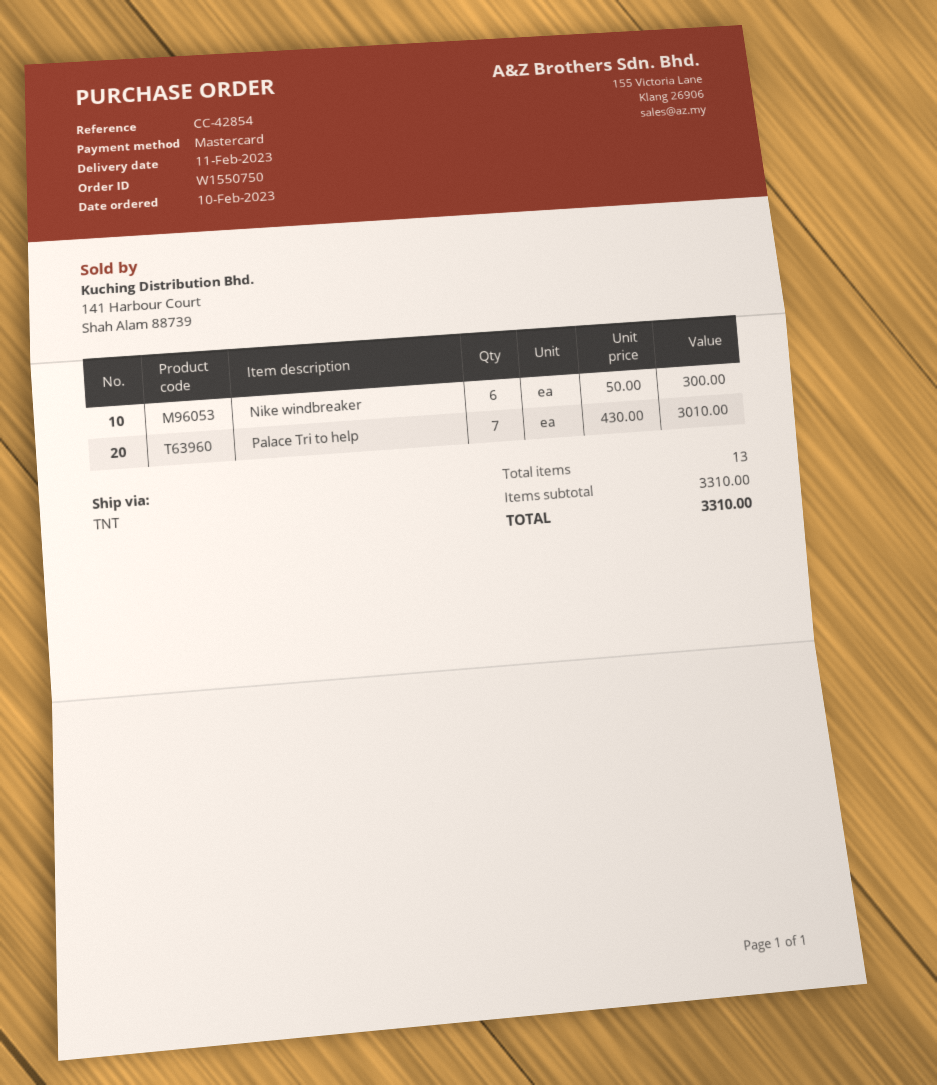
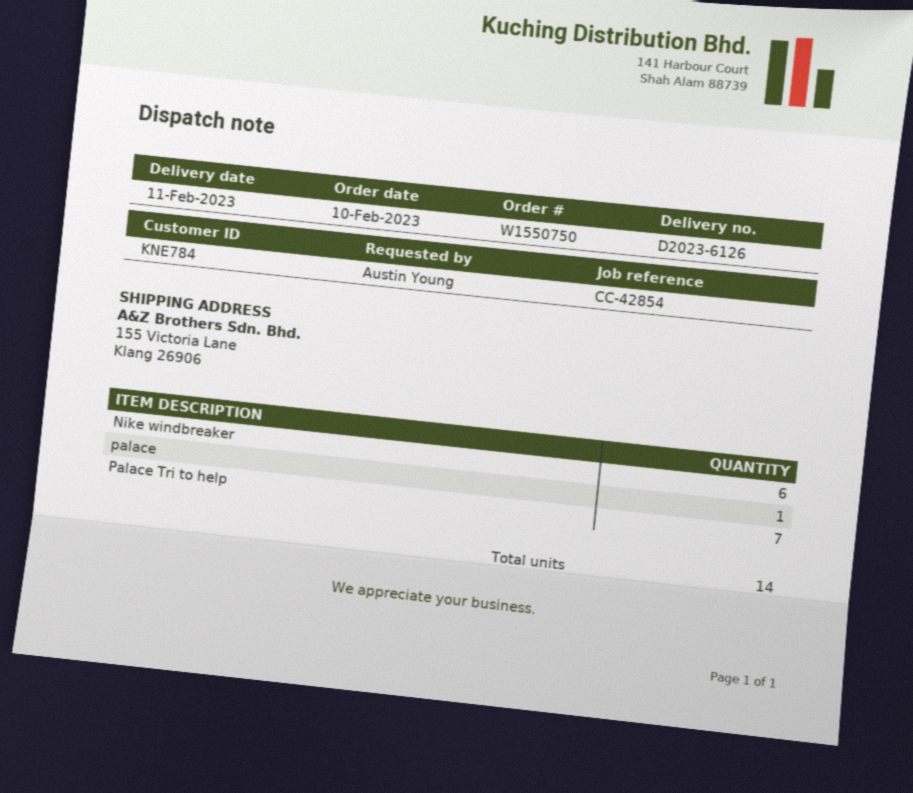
palace: none -> 1
total quantity: 13 -> 14

